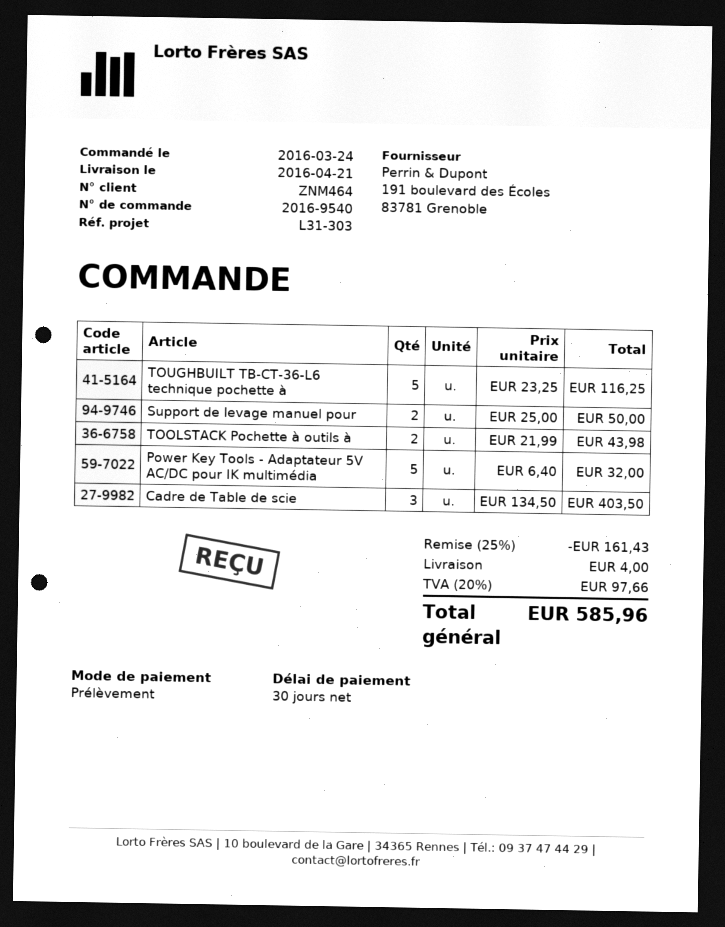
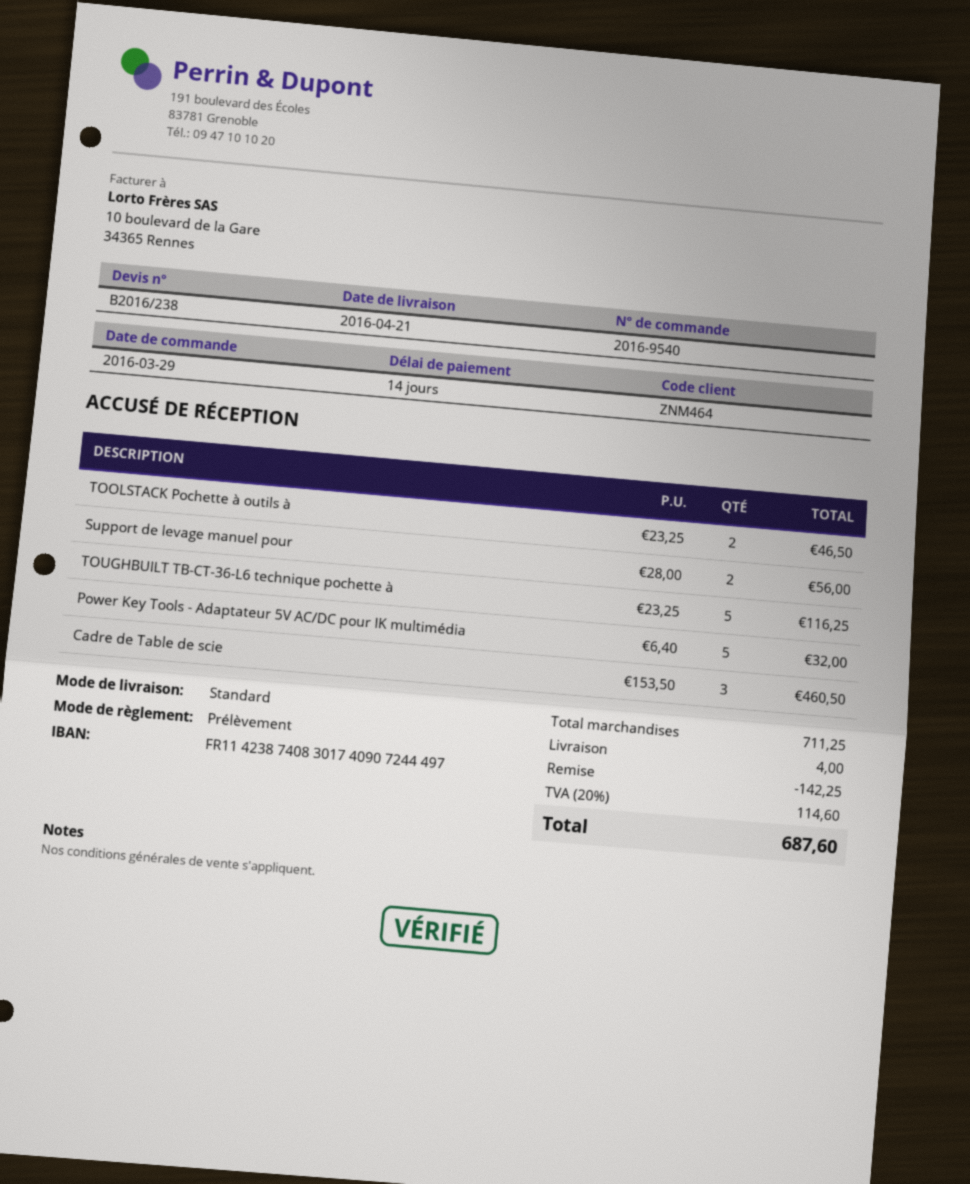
order date: 2016-03-24 -> 2016-03-29
payment terms: 30 days -> 14 days
Support de levage manuel pour: 2 x 25.00 = 50.00 -> 2 x 28.00 = 56.00
TOOLSTACK Pochette à outils à: 2 x 21.99 = 43.98 -> 2 x 23.25 = 46.50
Cadre de Table de scie: 3 x 134.50 = 403.50 -> 3 x 153.50 = 460.50
discount: 161.43 -> 142.25
tax: 20% = 97.66 -> 20% = 114.60
total: 585.96 -> 687.60

